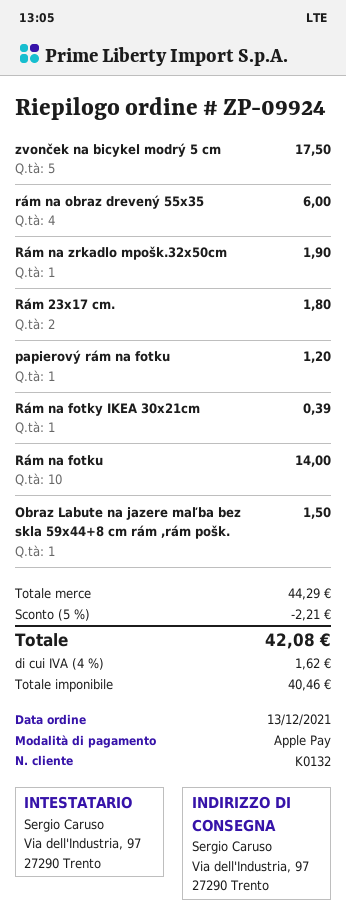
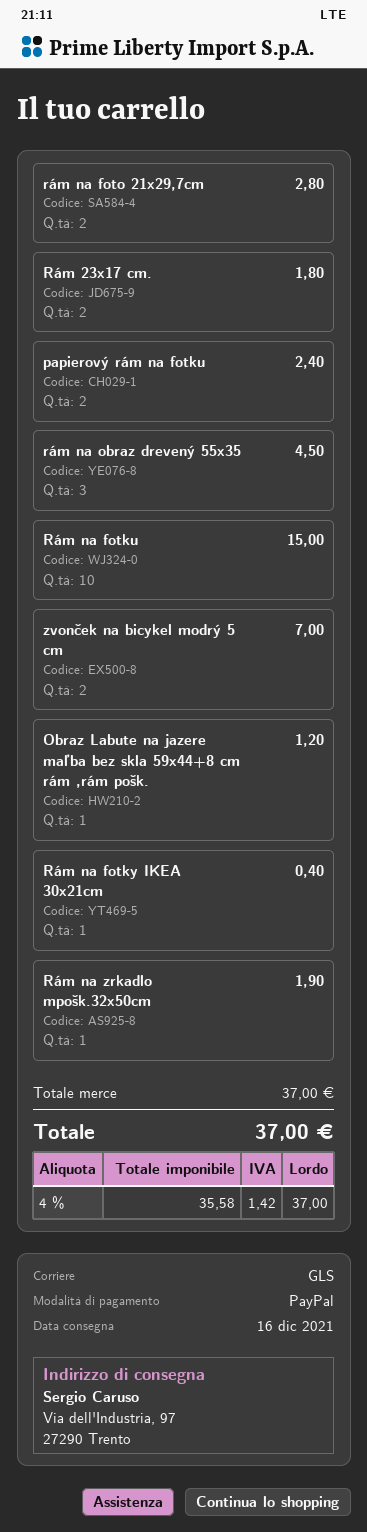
payment method: Apple Pay -> PayPal
zvonček na bicykel modrý 5 cm: 5 for 17.50 -> 2 for 7.00
rám na obraz drevený 55x35: 4 for 6.00 -> 3 for 4.50
papierový rám na fotku: 1 for 1.20 -> 2 for 2.40
Rám na fotky IKEA 30x21cm: 1 for 0.39 -> 1 for 0.40
Rám na fotku: 10 for 14.00 -> 10 for 15.00
Obraz Labute na jazere maľba bez skla 59x44+8 cm rám ,rám pošk.: 1 for 1.50 -> 1 for 1.20
rám na foto 21x29,7cm: none -> 2 for 2.80
subtotal: 44.29 -> 37.00
discount: 5% = 2.21 -> none
net: 40.46 -> 35.58
tax: 4% = 1.62 -> 4% = 1.42
total: 42.08 -> 37.00

